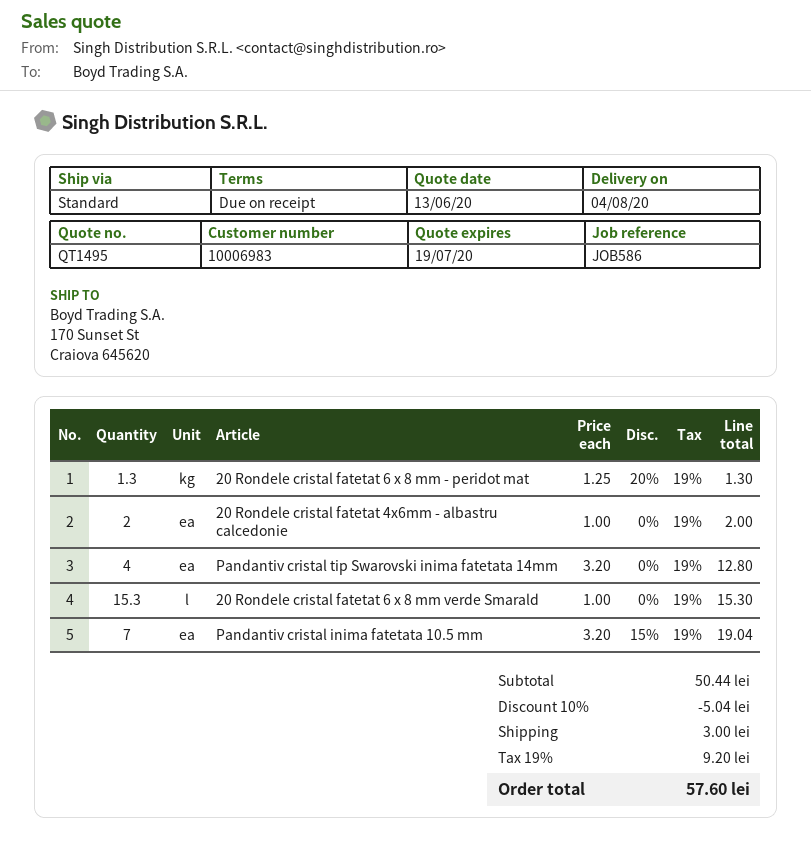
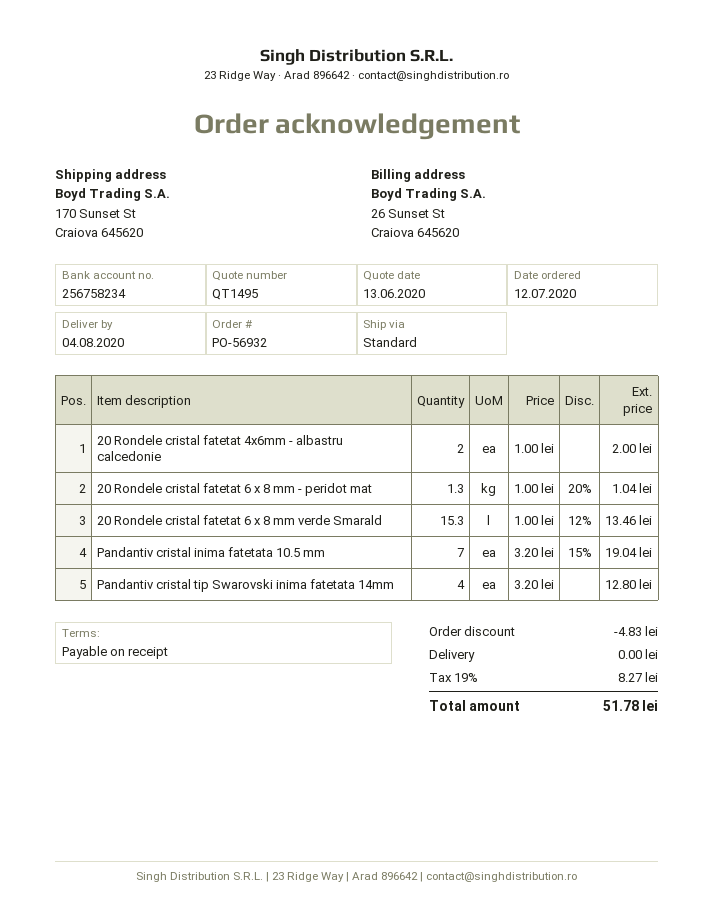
20 Rondele cristal fatetat 6 x 8 mm - peridot mat: 1.3 x 1.25 - 20% = 1.30 -> 1.3 x 1.00 - 20% = 1.04
20 Rondele cristal fatetat 6 x 8 mm verde Smarald: 15.3 x 1.00 = 15.30 -> 15.3 x 1.00 - 12% = 13.46
discount: 5.04 -> 4.83
shipping: 3.00 -> 0.00
tax: 19% = 9.20 -> 19% = 8.27
total: 57.60 -> 51.78

